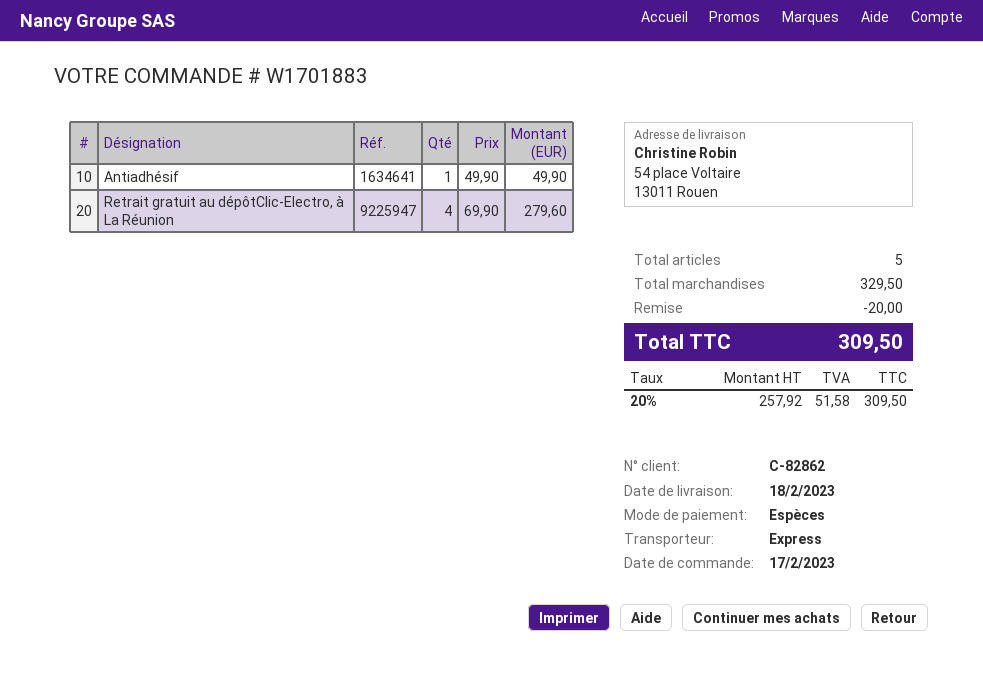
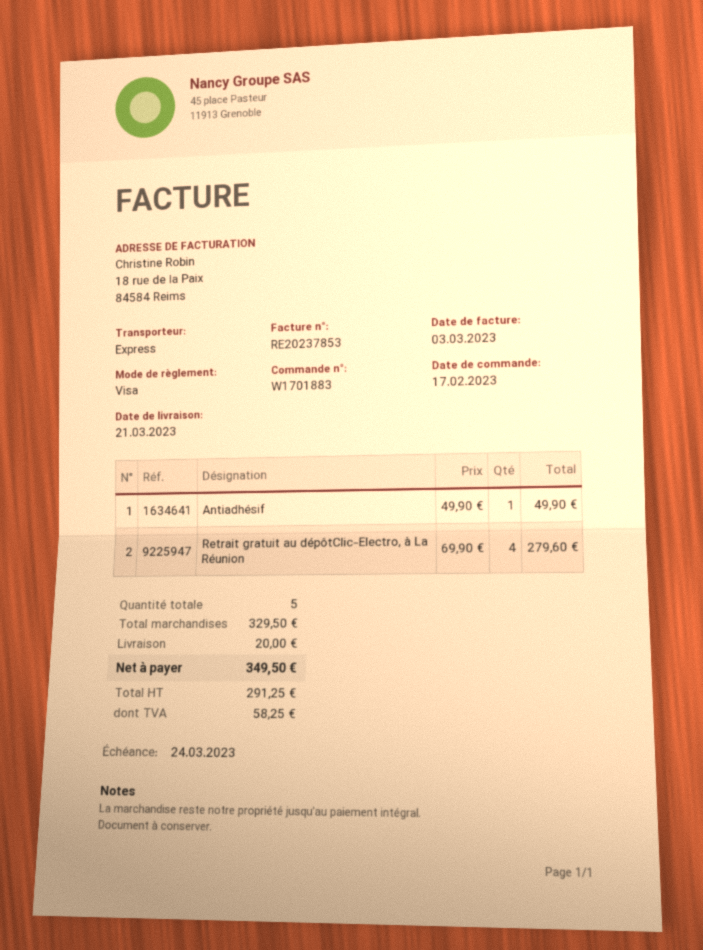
delivery date: 2023-02-18 -> 2023-03-21
payment method: cash -> Visa
discount: 20.00 -> none
shipping: none -> 20.00
net: 257.92 -> 291.25
tax: 51.58 -> 58.25
total: 309.50 -> 349.50

